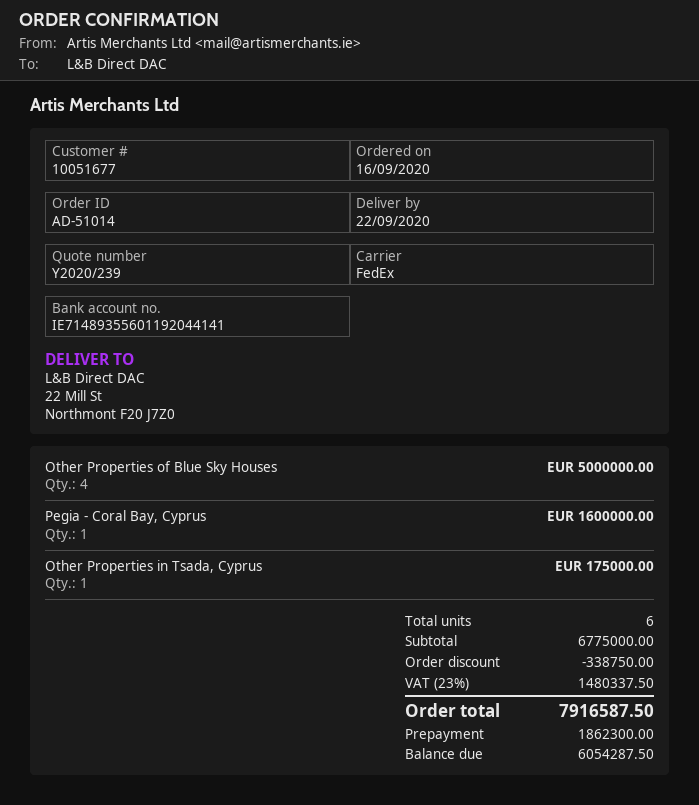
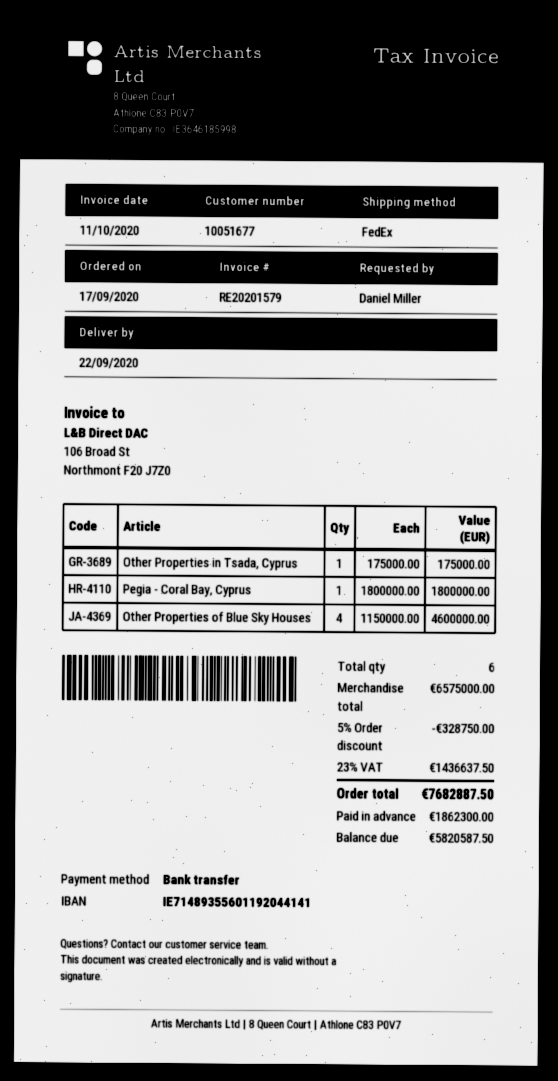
order date: 2020-09-16 -> 2020-09-17
Other Properties of Blue Sky Houses: 4 for 5000000.00 -> 4 for 4600000.00
Pegia - Coral Bay, Cyprus: 1 for 1600000.00 -> 1 for 1800000.00
subtotal: 6775000.00 -> 6575000.00
discount: 338750.00 -> 328750.00
tax: 23% = 1480337.50 -> 23% = 1436637.50
total: 7916587.50 -> 7682887.50
balance: 6054287.50 -> 5820587.50

